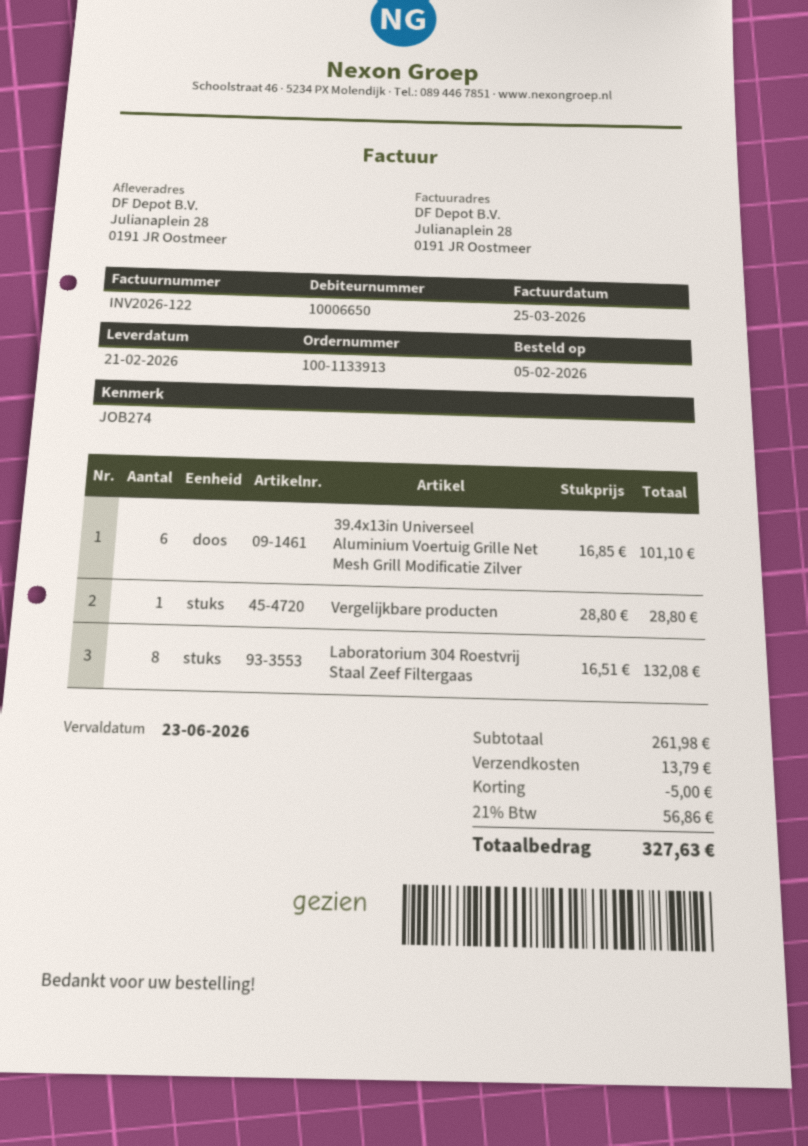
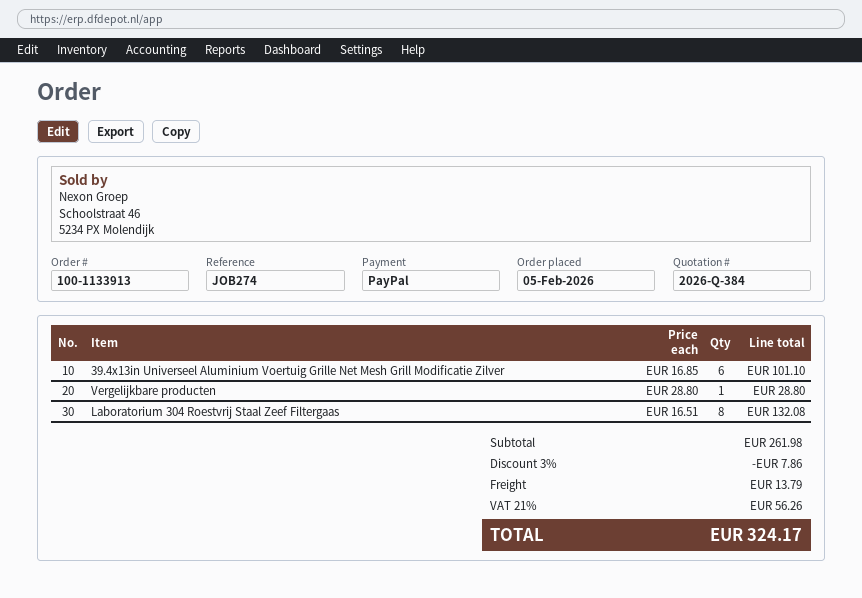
discount: 5.00 -> 7.86
tax: 21% = 56.86 -> 21% = 56.26
total: 327.63 -> 324.17

